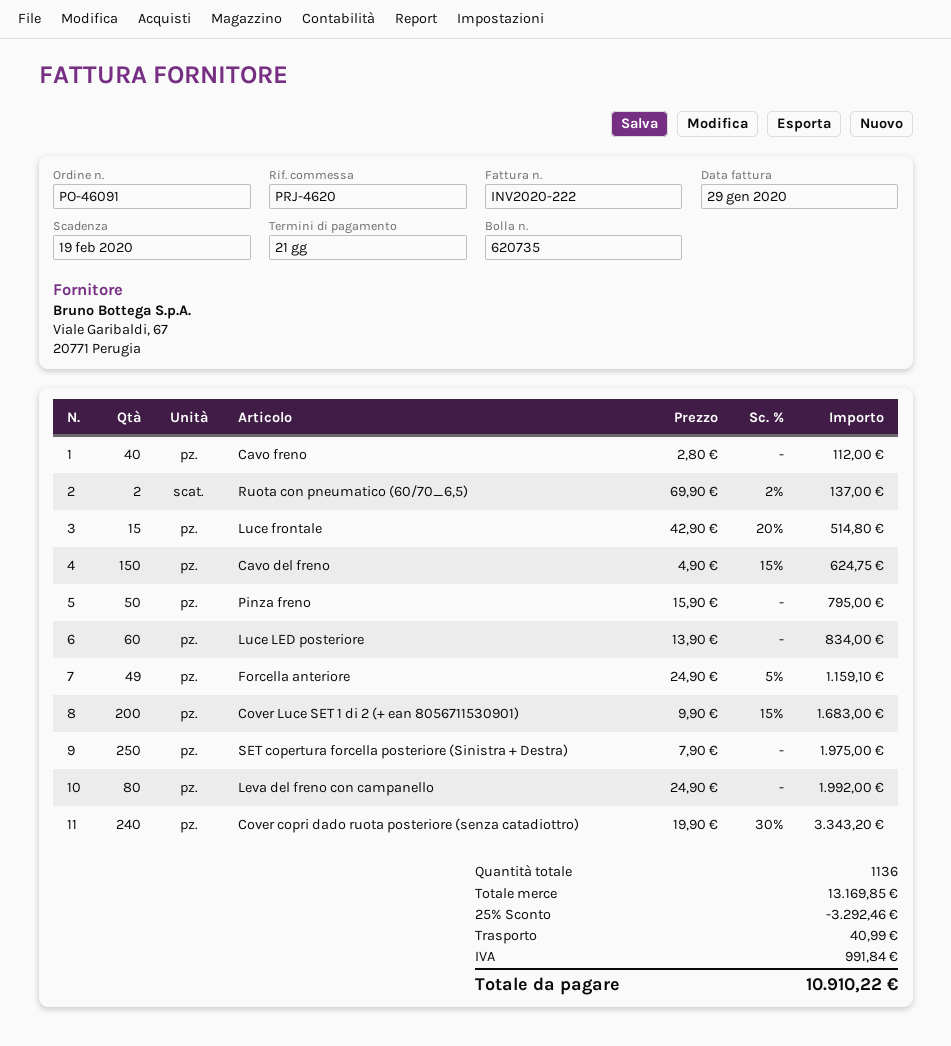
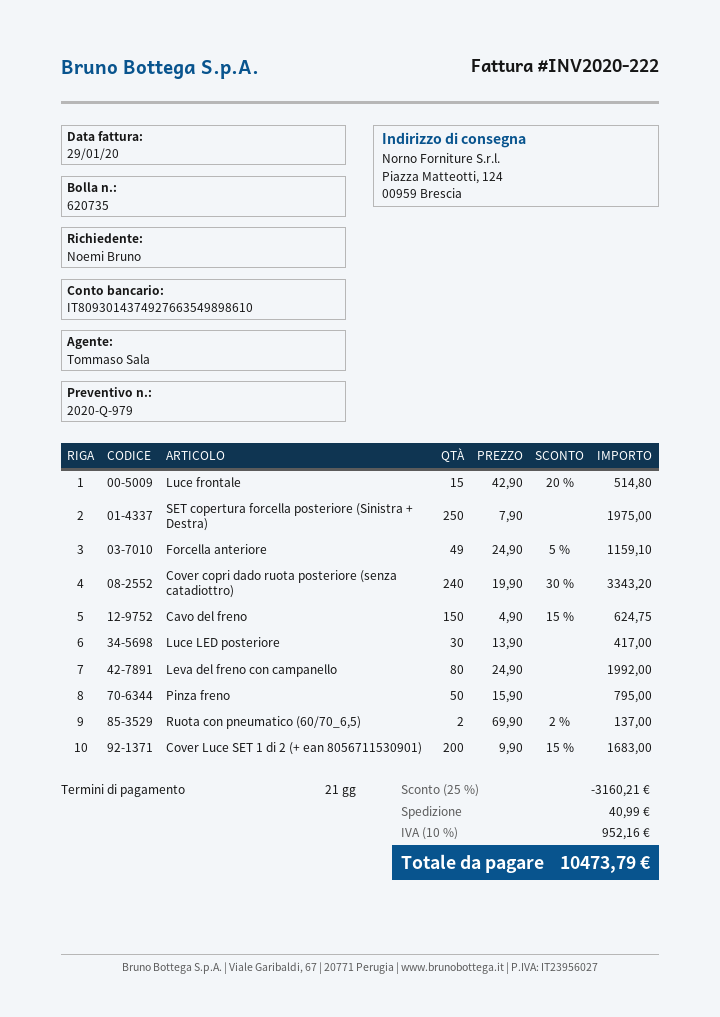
Cavo freno: 40 x 2.80 = 112.00 -> none
Luce LED posteriore: 60 x 13.90 = 834.00 -> 30 x 13.90 = 417.00
discount: 25% = 3292.46 -> 25% = 3160.21
tax: 991.84 -> 952.16
total: 10910.22 -> 10473.79

